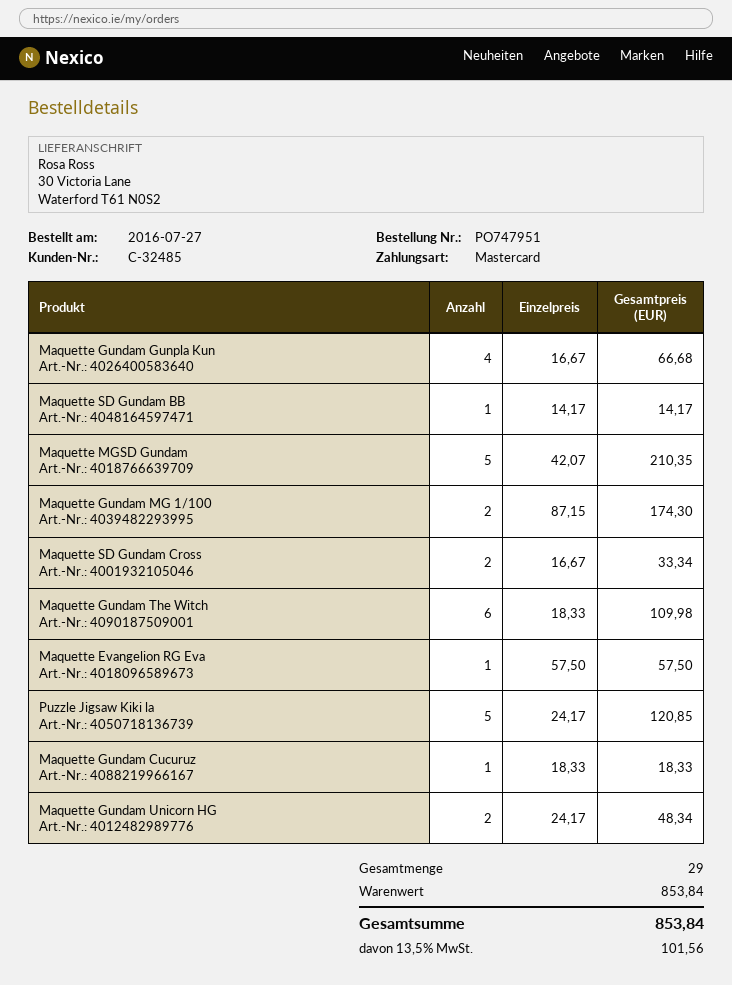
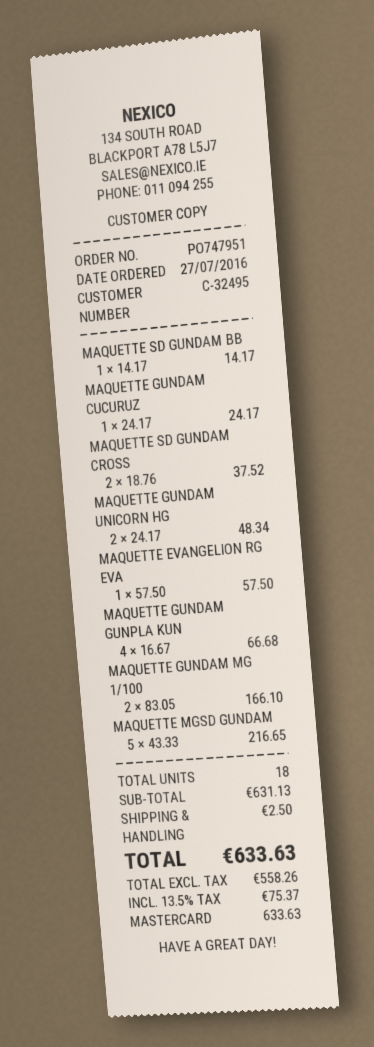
customer number: C-32485 -> C-32495
Maquette MGSD Gundam: 5 x 42.07 = 210.35 -> 5 x 43.33 = 216.65
Maquette Gundam MG 1/100: 2 x 87.15 = 174.30 -> 2 x 83.05 = 166.10
Maquette SD Gundam Cross: 2 x 16.67 = 33.34 -> 2 x 18.76 = 37.52
Maquette Gundam The Witch: 6 x 18.33 = 109.98 -> none
Puzzle Jigsaw Kiki la: 5 x 24.17 = 120.85 -> none
Maquette Gundam Cucuruz: 1 x 18.33 = 18.33 -> 1 x 24.17 = 24.17
total quantity: 29 -> 18
subtotal: 853.84 -> 631.13
shipping: none -> 2.50
tax: 13.5% = 101.56 -> 13.5% = 75.37
total: 853.84 -> 633.63

